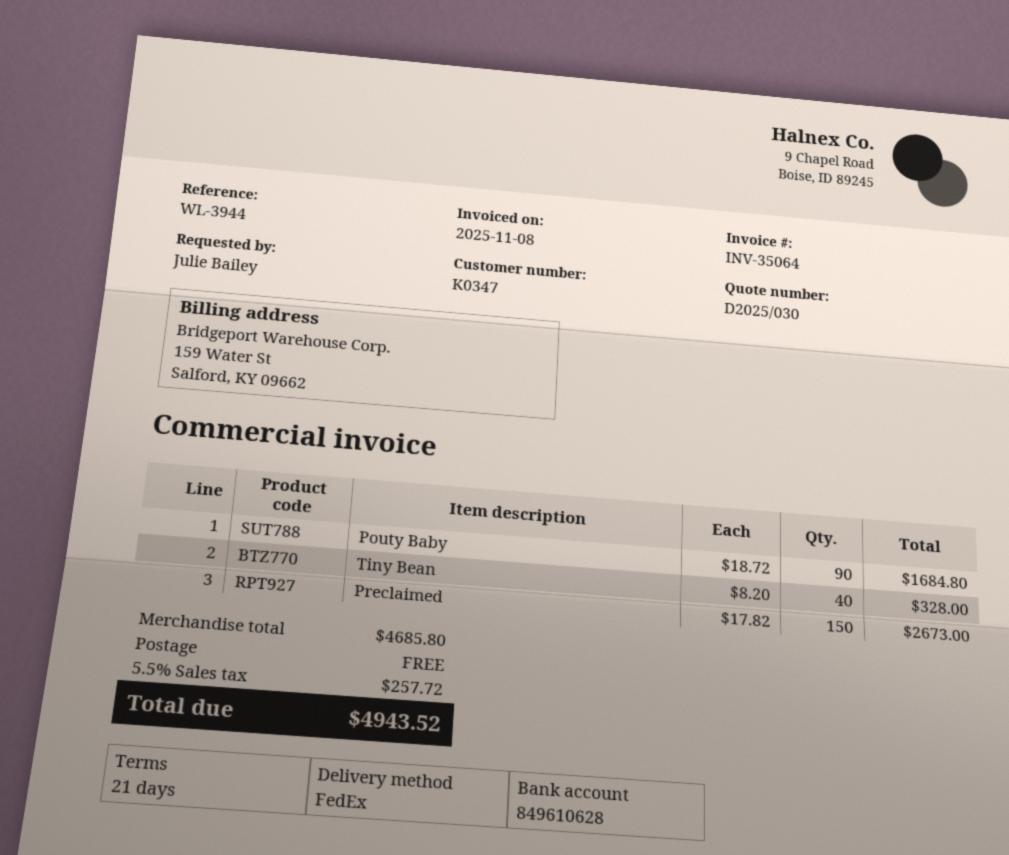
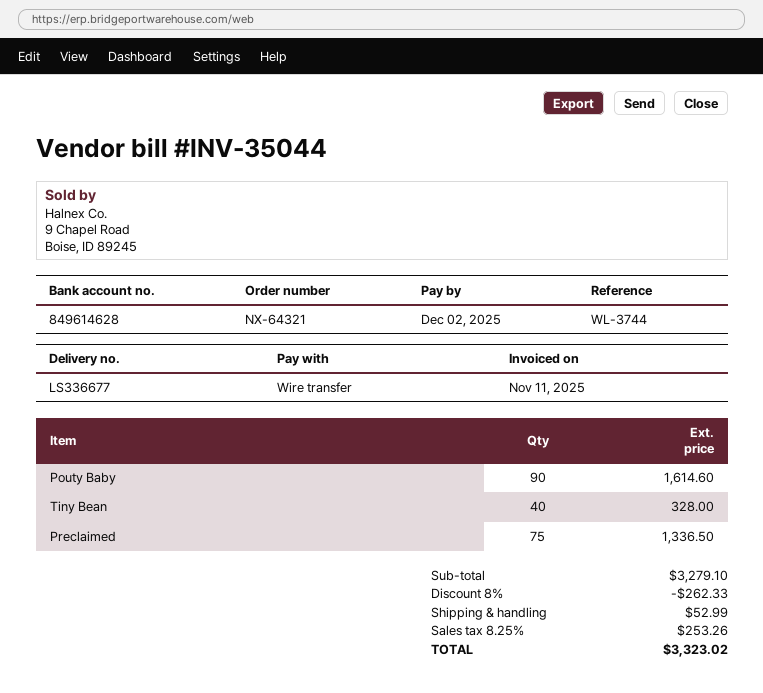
invoice number: INV-35064 -> INV-35044
invoice date: 2025-11-08 -> 2025-11-11
reference: WL-3944 -> WL-3744
bank account: 849610628 -> 849614628
Pouty Baby: 90 for 1684.80 -> 90 for 1614.60
Preclaimed: 150 for 2673.00 -> 75 for 1336.50
subtotal: 4685.80 -> 3279.10
discount: none -> 8% = 262.33
shipping: 0.00 -> 52.99
tax: 5.5% = 257.72 -> 8.25% = 253.26
total: 4943.52 -> 3323.02

